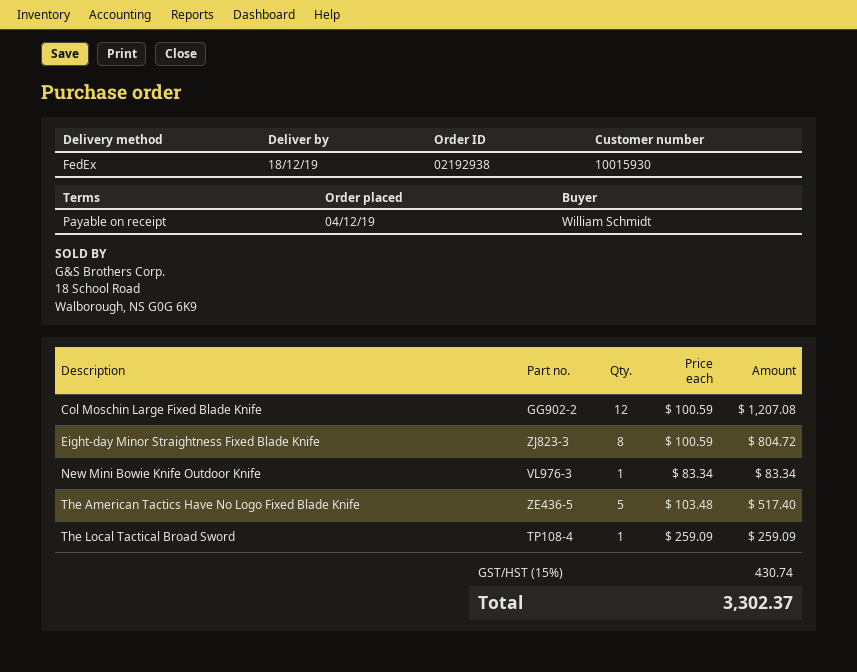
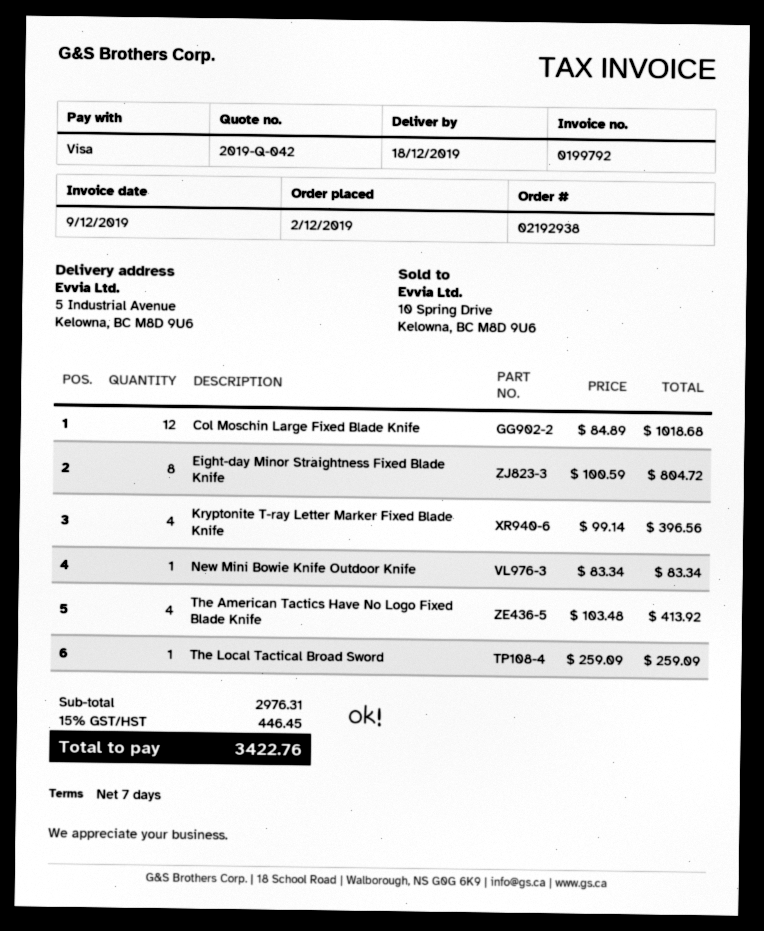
order date: 2019-12-04 -> 2019-12-02
payment terms: on receipt -> 7 days
Col Moschin Large Fixed Blade Knife: 12 x 100.59 = 1207.08 -> 12 x 84.89 = 1018.68
The American Tactics Have No Logo Fixed Blade Knife: 5 x 103.48 = 517.40 -> 4 x 103.48 = 413.92
Kryptonite T-ray Letter Marker Fixed Blade Knife: none -> 4 x 99.14 = 396.56
tax: 15% = 430.74 -> 15% = 446.45
total: 3302.37 -> 3422.76

